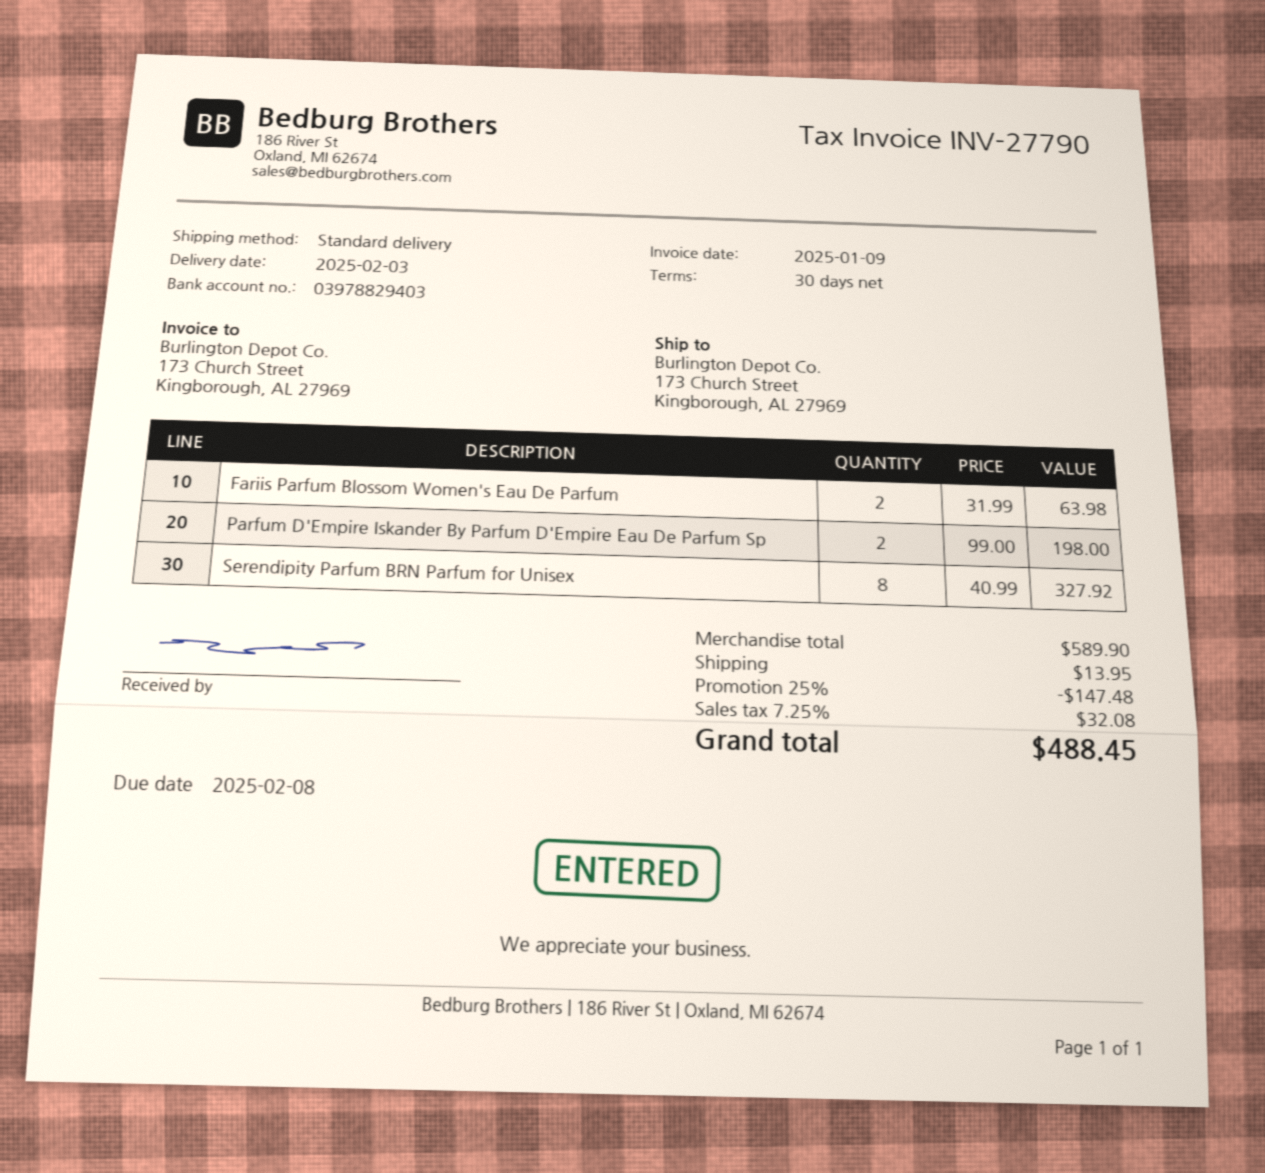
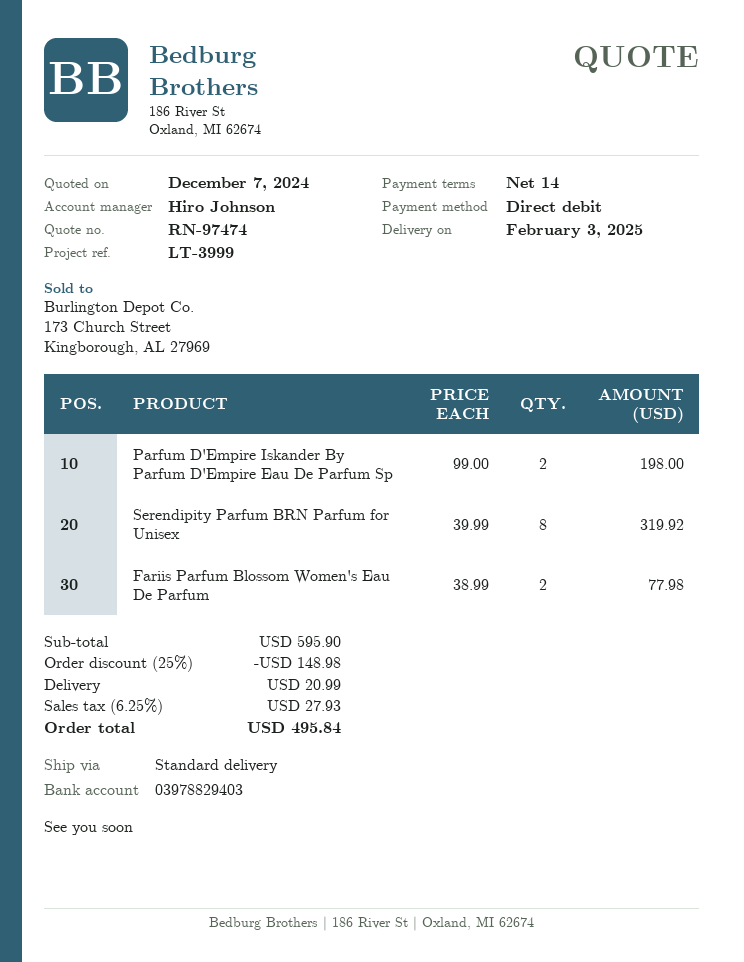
payment terms: 30 days -> 14 days
Fariis Parfum Blossom Women's Eau De Parfum: 2 x 31.99 = 63.98 -> 2 x 38.99 = 77.98
Serendipity Parfum BRN Parfum for Unisex: 8 x 40.99 = 327.92 -> 8 x 39.99 = 319.92
subtotal: 589.90 -> 595.90
discount: 25% = 147.48 -> 25% = 148.98
shipping: 13.95 -> 20.99
tax: 7.25% = 32.08 -> 6.25% = 27.93
total: 488.45 -> 495.84

